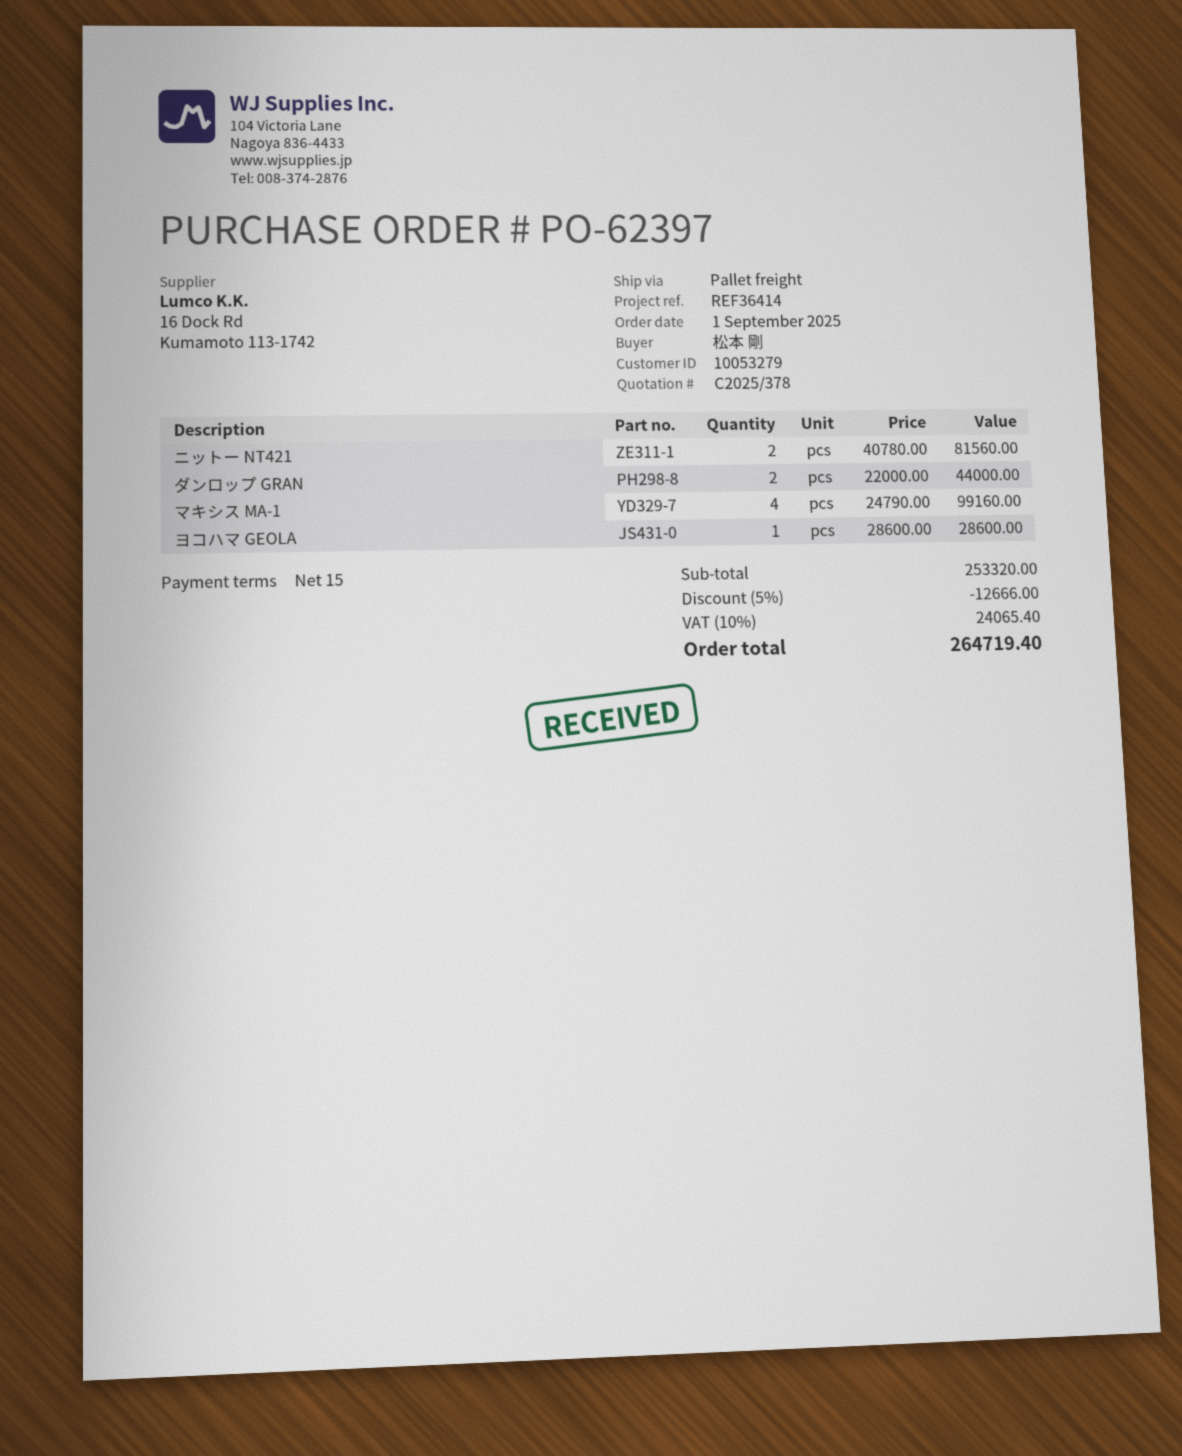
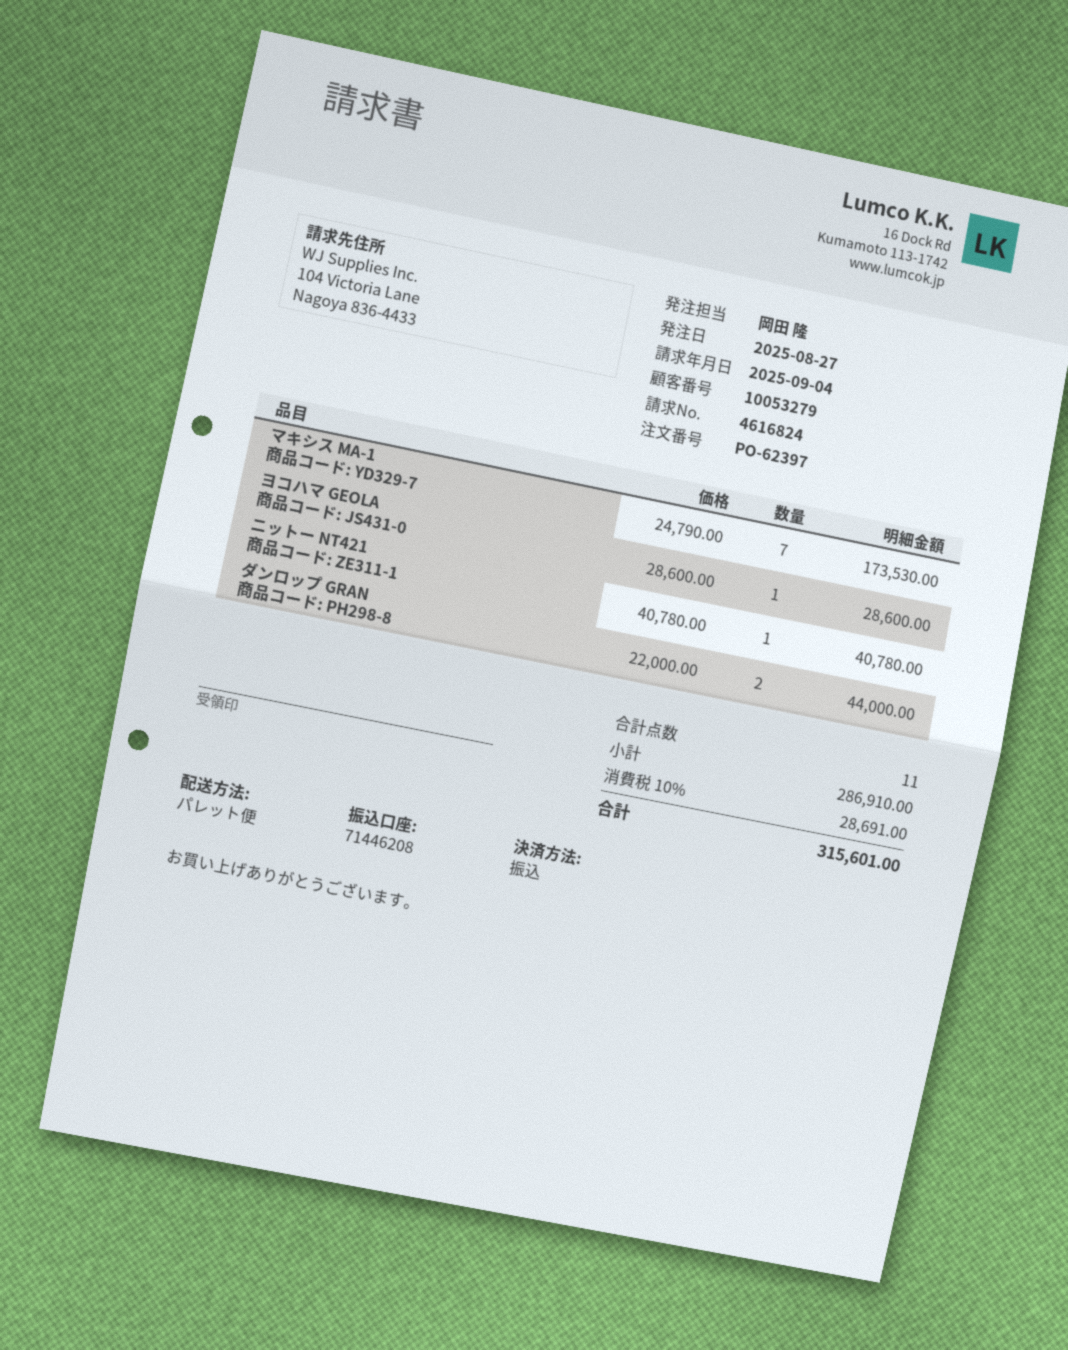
order date: 2025-09-01 -> 2025-08-27
ordered by: 松本 剛 -> 岡田 隆
ニットー NT421: 2 x 40780.00 = 81560.00 -> 1 x 40780.00 = 40780.00
マキシス MA-1: 4 x 24790.00 = 99160.00 -> 7 x 24790.00 = 173530.00
subtotal: 253320.00 -> 286910.00
discount: 5% = 12666.00 -> none
tax: 10% = 24065.40 -> 10% = 28691.00
total: 264719.40 -> 315601.00

